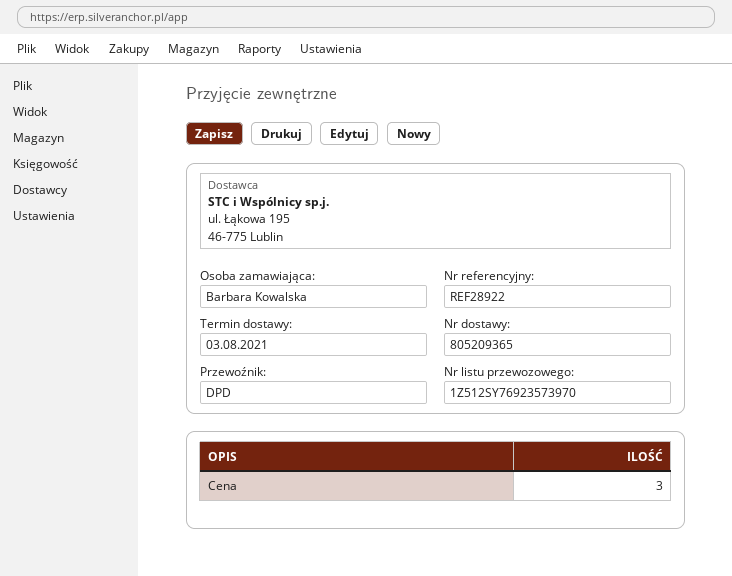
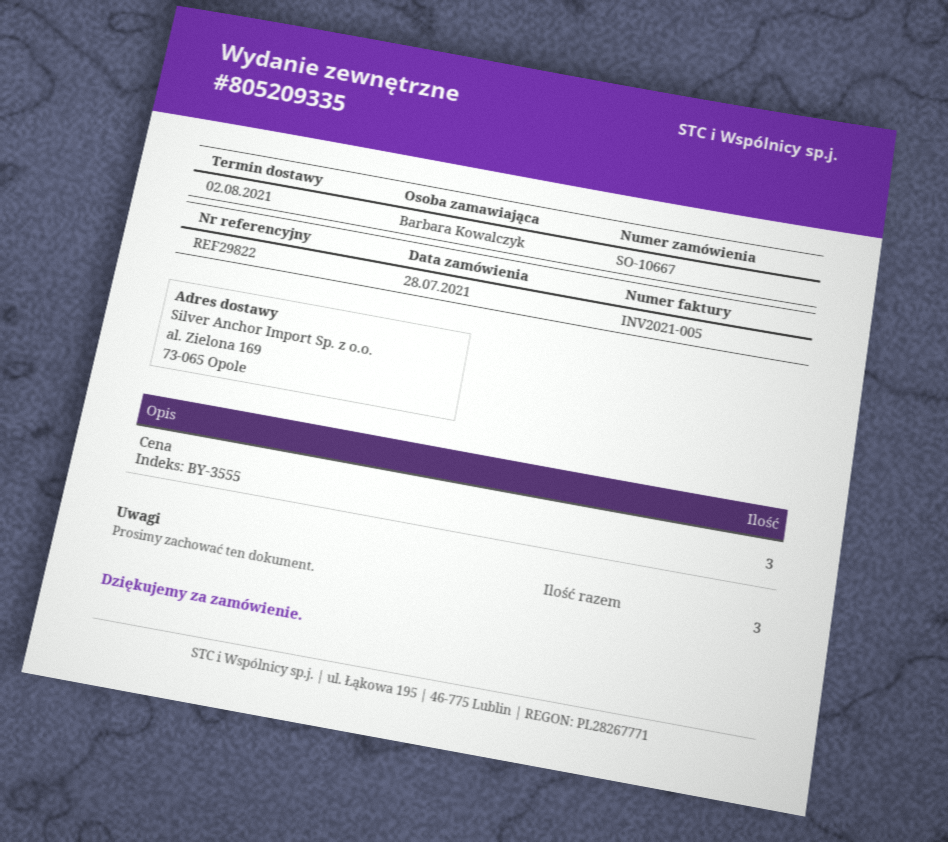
delivery note number: 805209365 -> 805209335
delivery date: 2021-08-03 -> 2021-08-02
reference: REF28922 -> REF29822
ordered by: Barbara Kowalska -> Barbara Kowalczyk

